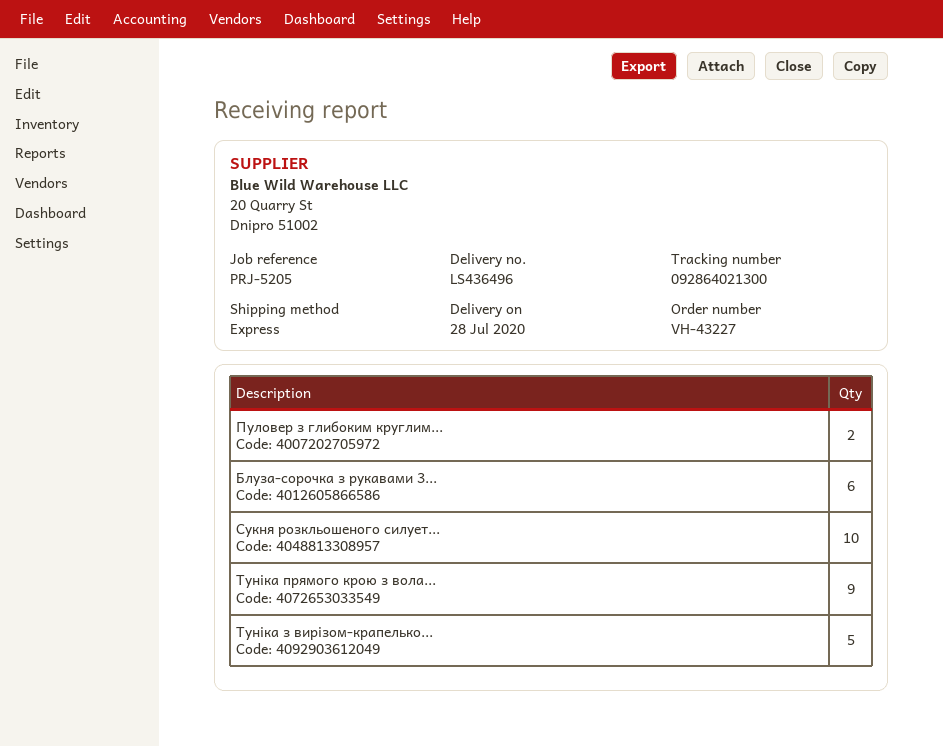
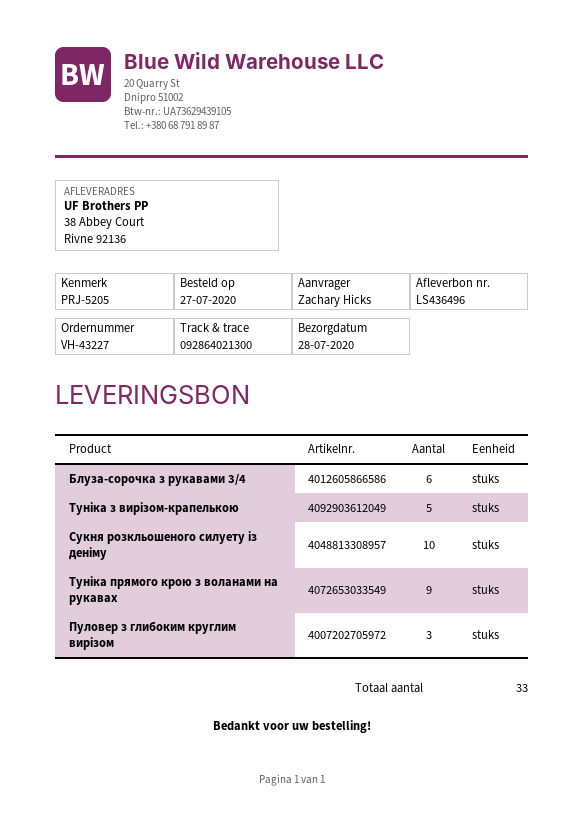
Пуловер з глибоким круглим...: 2 -> 3

